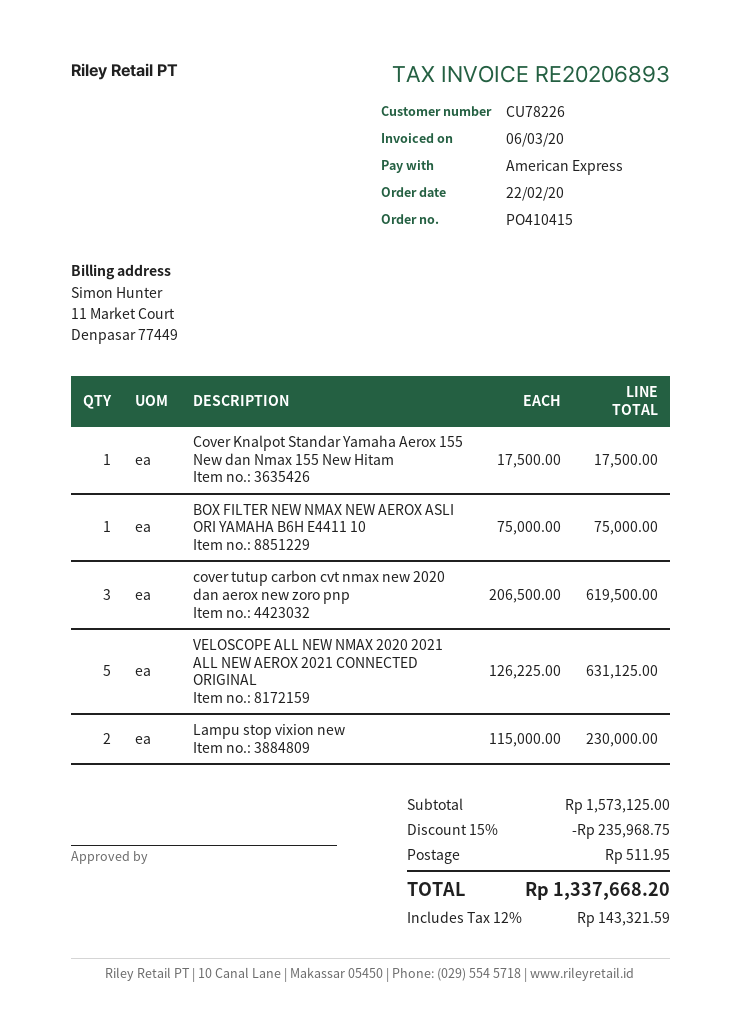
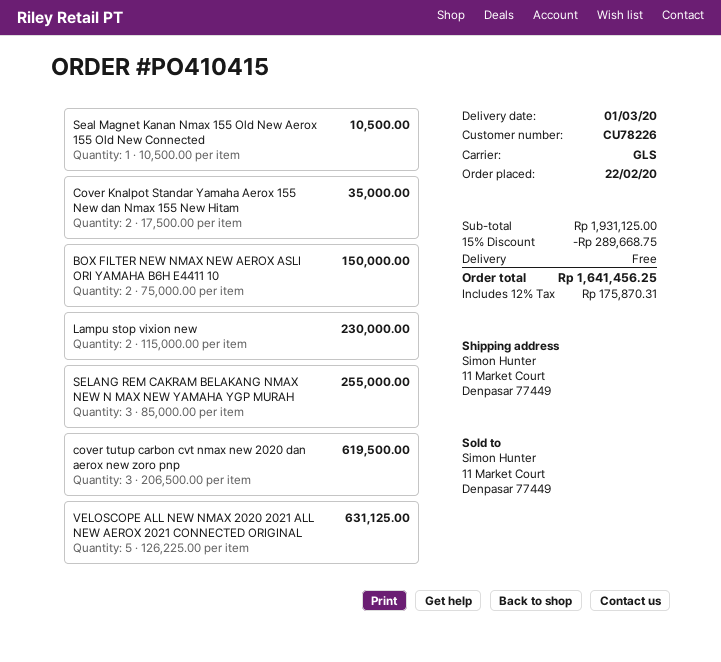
Cover Knalpot Standar Yamaha Aerox 155 New dan Nmax 155 New Hitam: 1 x 17500.00 = 17500.00 -> 2 x 17500.00 = 35000.00
BOX FILTER NEW NMAX NEW AEROX ASLI ORI YAMAHA B6H E4411 10: 1 x 75000.00 = 75000.00 -> 2 x 75000.00 = 150000.00
Seal Magnet Kanan Nmax 155 Old New Aerox 155 Old New Connected: none -> 1 x 10500.00 = 10500.00
SELANG REM CAKRAM BELAKANG NMAX NEW N MAX NEW YAMAHA YGP MURAH: none -> 3 x 85000.00 = 255000.00
subtotal: 1573125.00 -> 1931125.00
discount: 15% = 235968.75 -> 15% = 289668.75
shipping: 511.95 -> 0.00
tax: 12% = 143321.59 -> 12% = 175870.31
total: 1337668.20 -> 1641456.25

